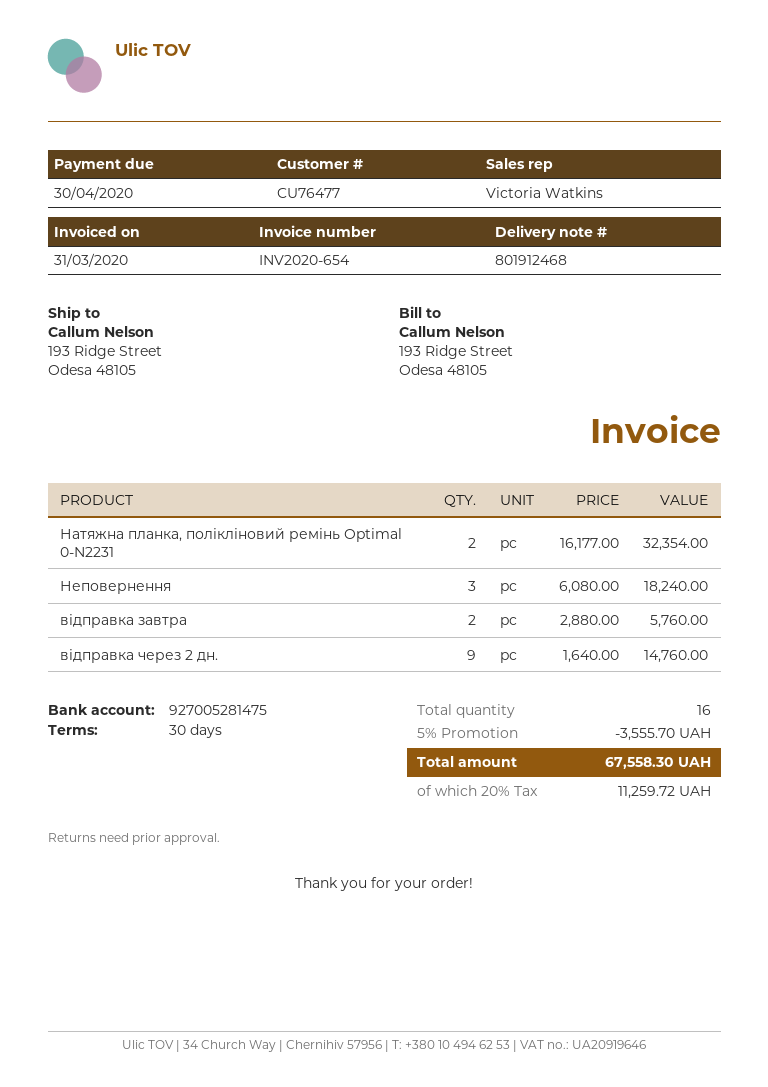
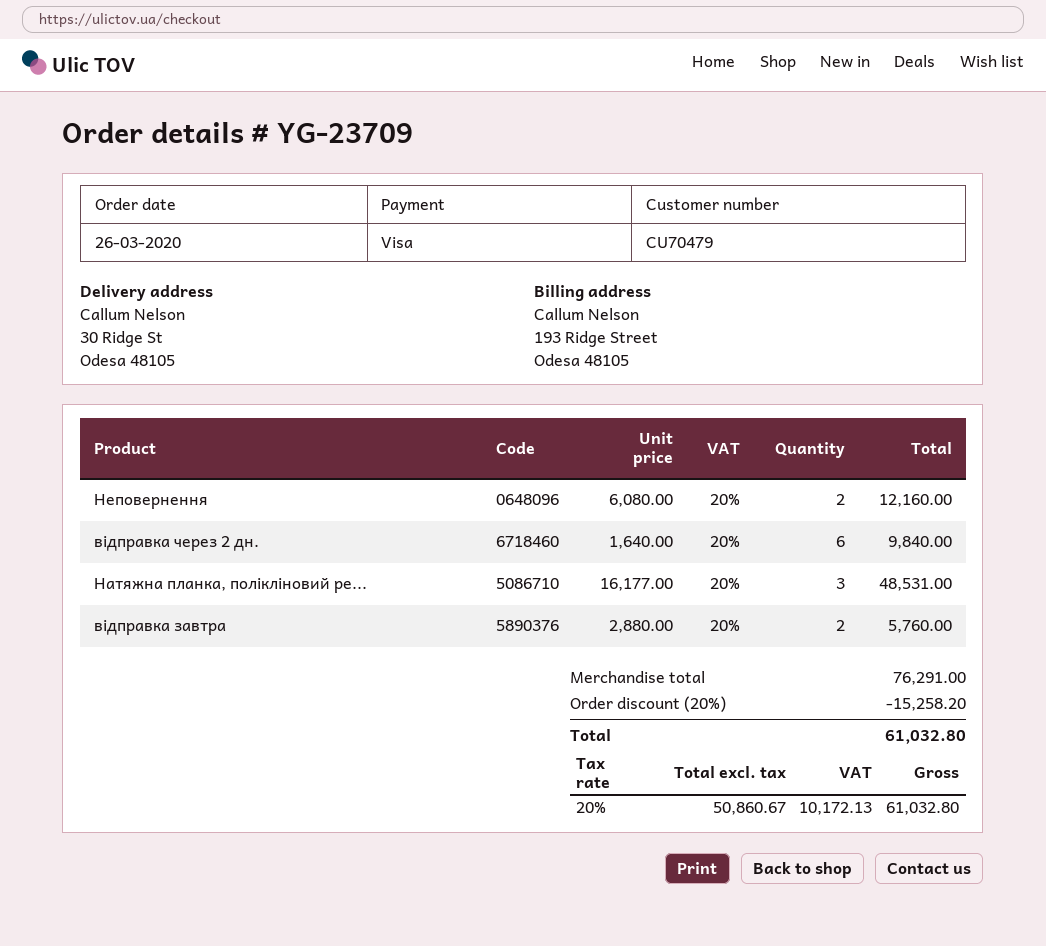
customer number: CU76477 -> CU70479
ship to: 193 Ridge Street, Odesa 48105 -> 30 Ridge St, Odesa 48105
Натяжна планка, полікліновий ремінь Optimal 0-N2231: 2 x 16177.00 = 32354.00 -> 3 x 16177.00 = 48531.00
Неповернення: 3 x 6080.00 = 18240.00 -> 2 x 6080.00 = 12160.00
відправка через 2 дн.: 9 x 1640.00 = 14760.00 -> 6 x 1640.00 = 9840.00
discount: 5% = 3555.70 -> 20% = 15258.20
tax: 20% = 11259.72 -> 20% = 10172.13
total: 67558.30 -> 61032.80

